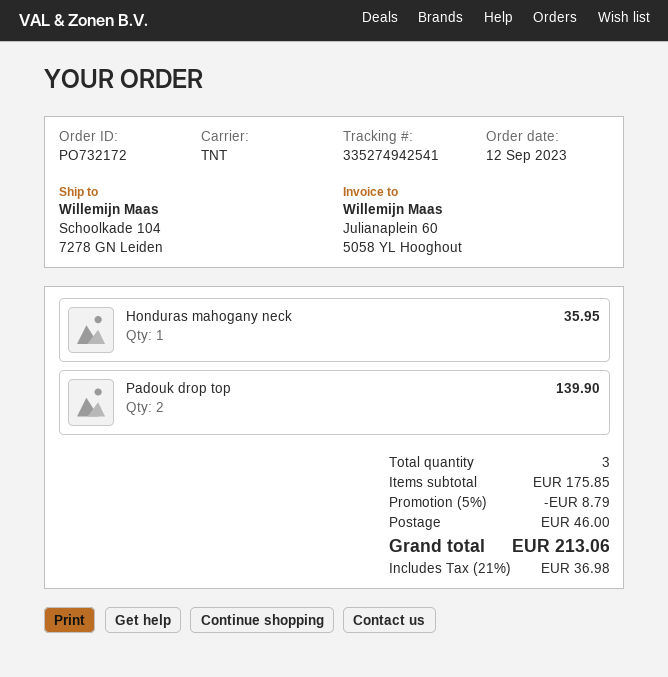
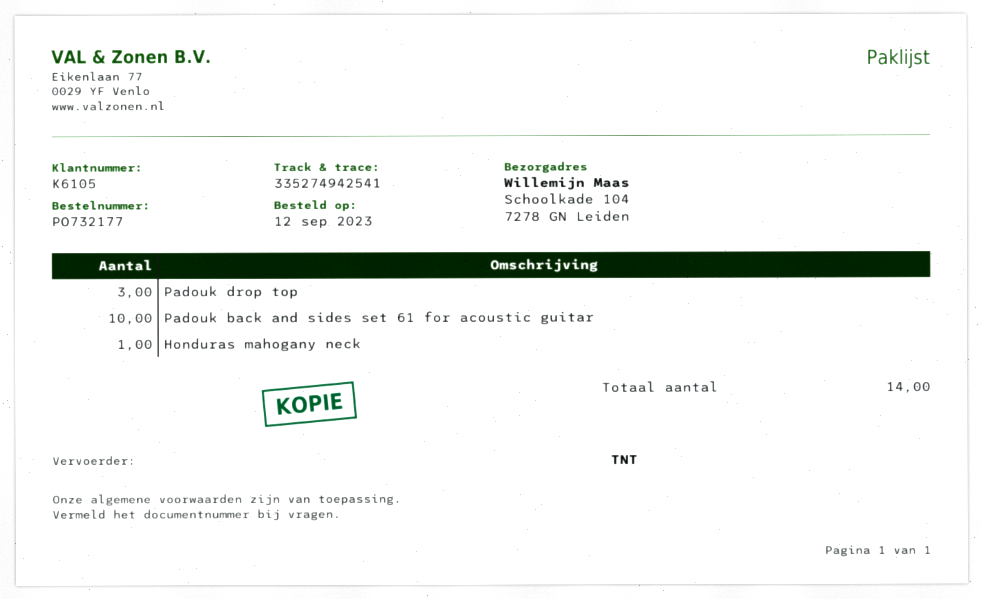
order number: PO732172 -> PO732177
Padouk drop top: 2 -> 3
Padouk back and sides set 61 for acoustic guitar: none -> 10
total quantity: 3 -> 14

